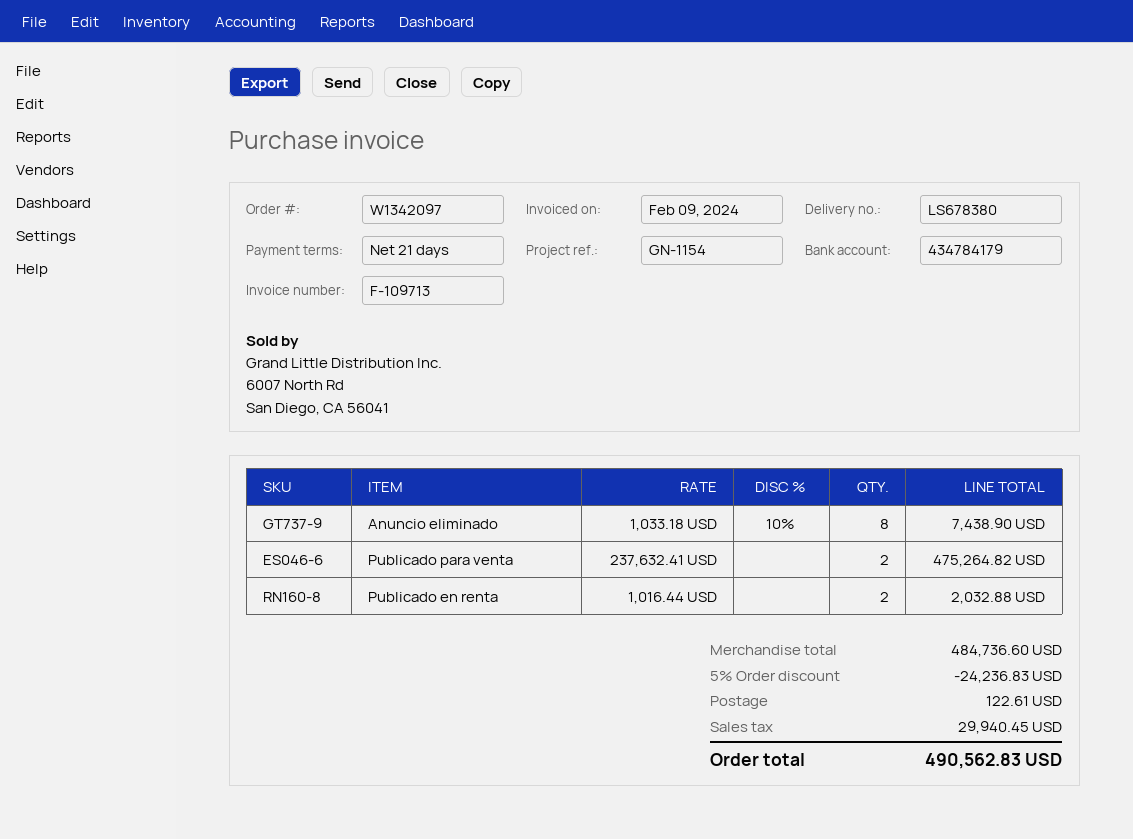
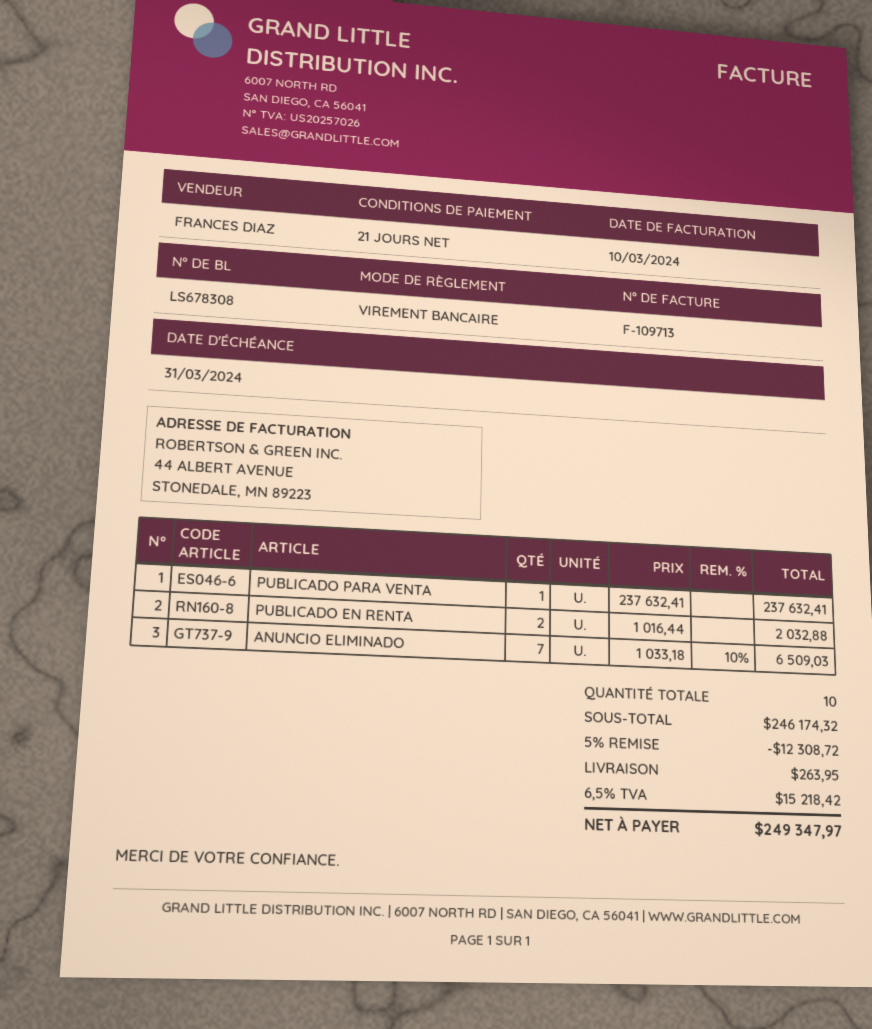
delivery note number: LS678380 -> LS678308
invoice date: 2024-02-09 -> 2024-03-10
Anuncio eliminado: 8 x 1033.18 - 10% = 7438.90 -> 7 x 1033.18 - 10% = 6509.03
Publicado para venta: 2 x 237632.41 = 475264.82 -> 1 x 237632.41 = 237632.41
subtotal: 484736.60 -> 246174.32
discount: 5% = 24236.83 -> 5% = 12308.72
shipping: 122.61 -> 263.95
tax: 29940.45 -> 15218.42
total: 490562.83 -> 249347.97

